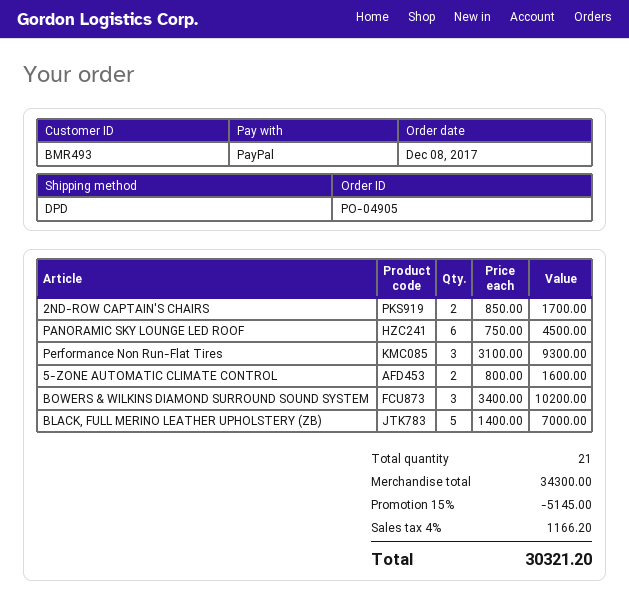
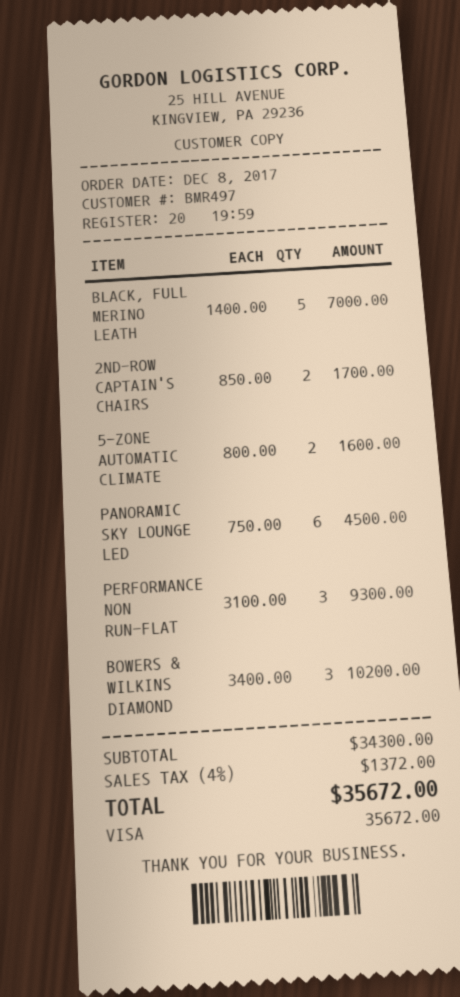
customer number: BMR493 -> BMR497
payment method: PayPal -> Visa
discount: 15% = 5145.00 -> none
tax: 4% = 1166.20 -> 4% = 1372.00
total: 30321.20 -> 35672.00

